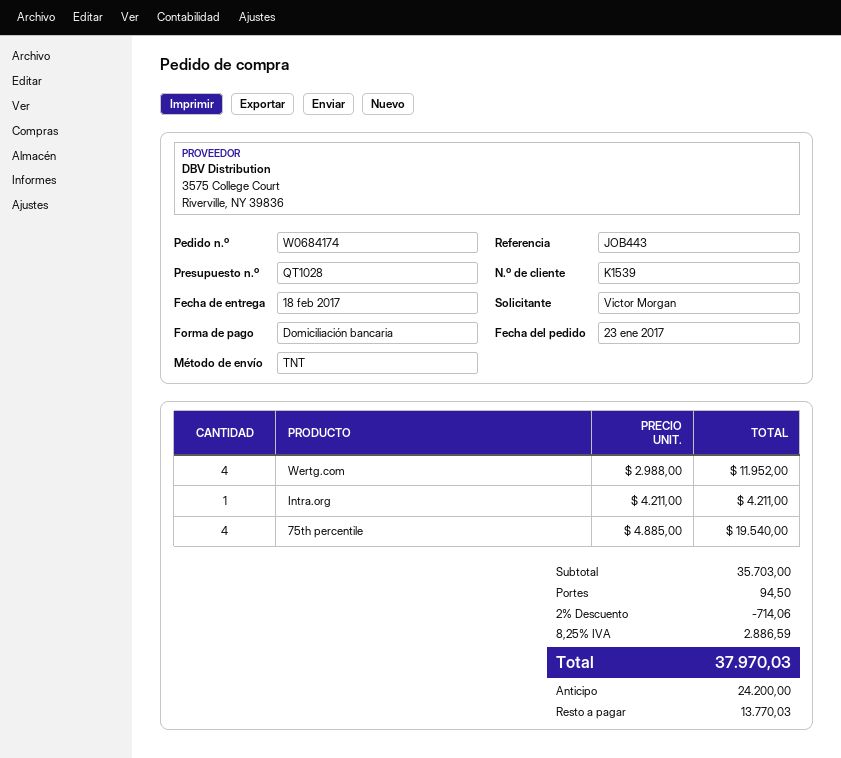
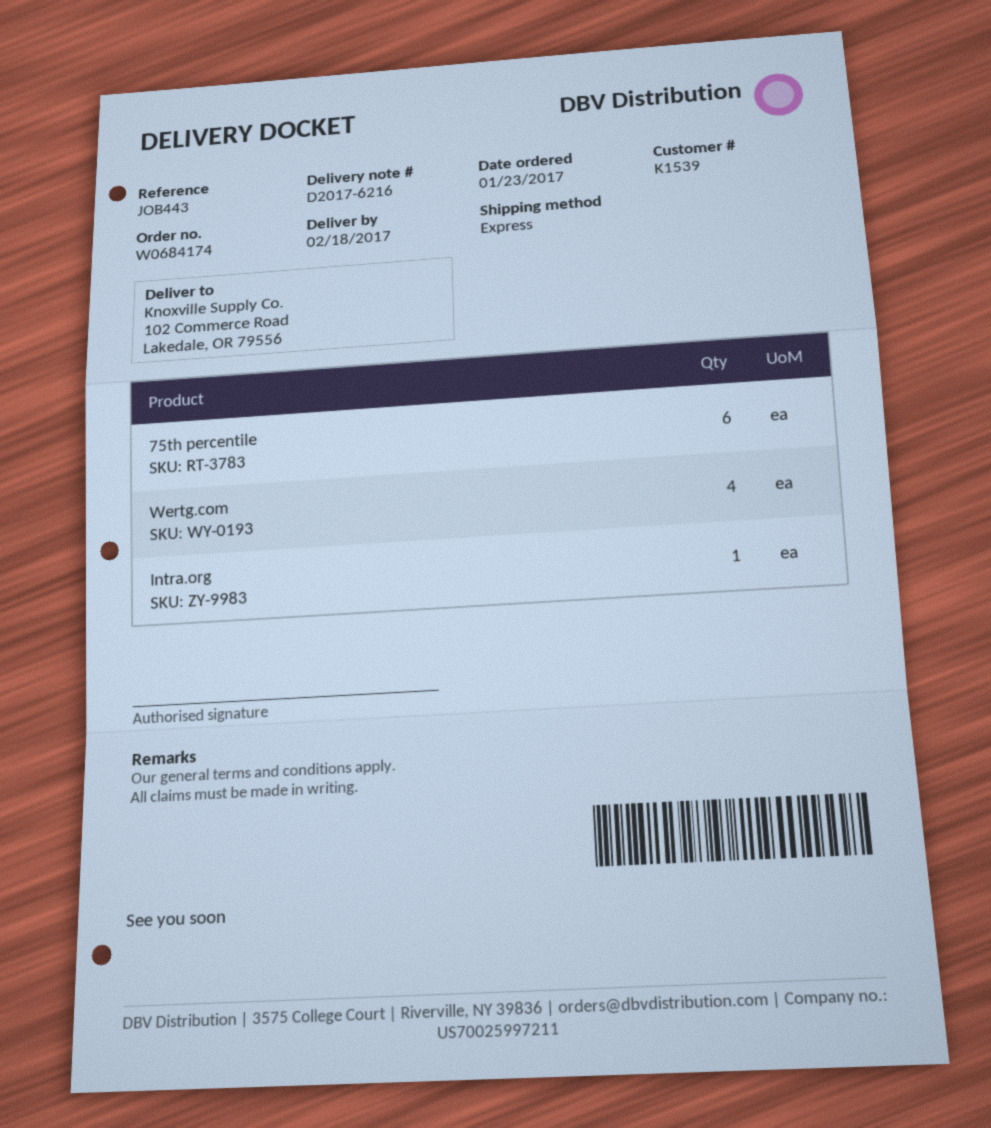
shipping method: TNT -> express
75th percentile: 4 -> 6

